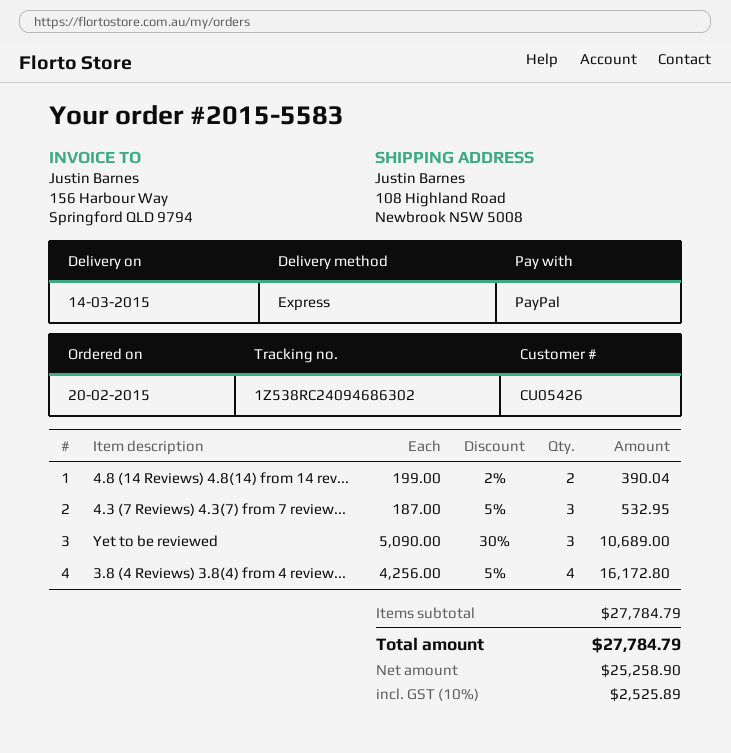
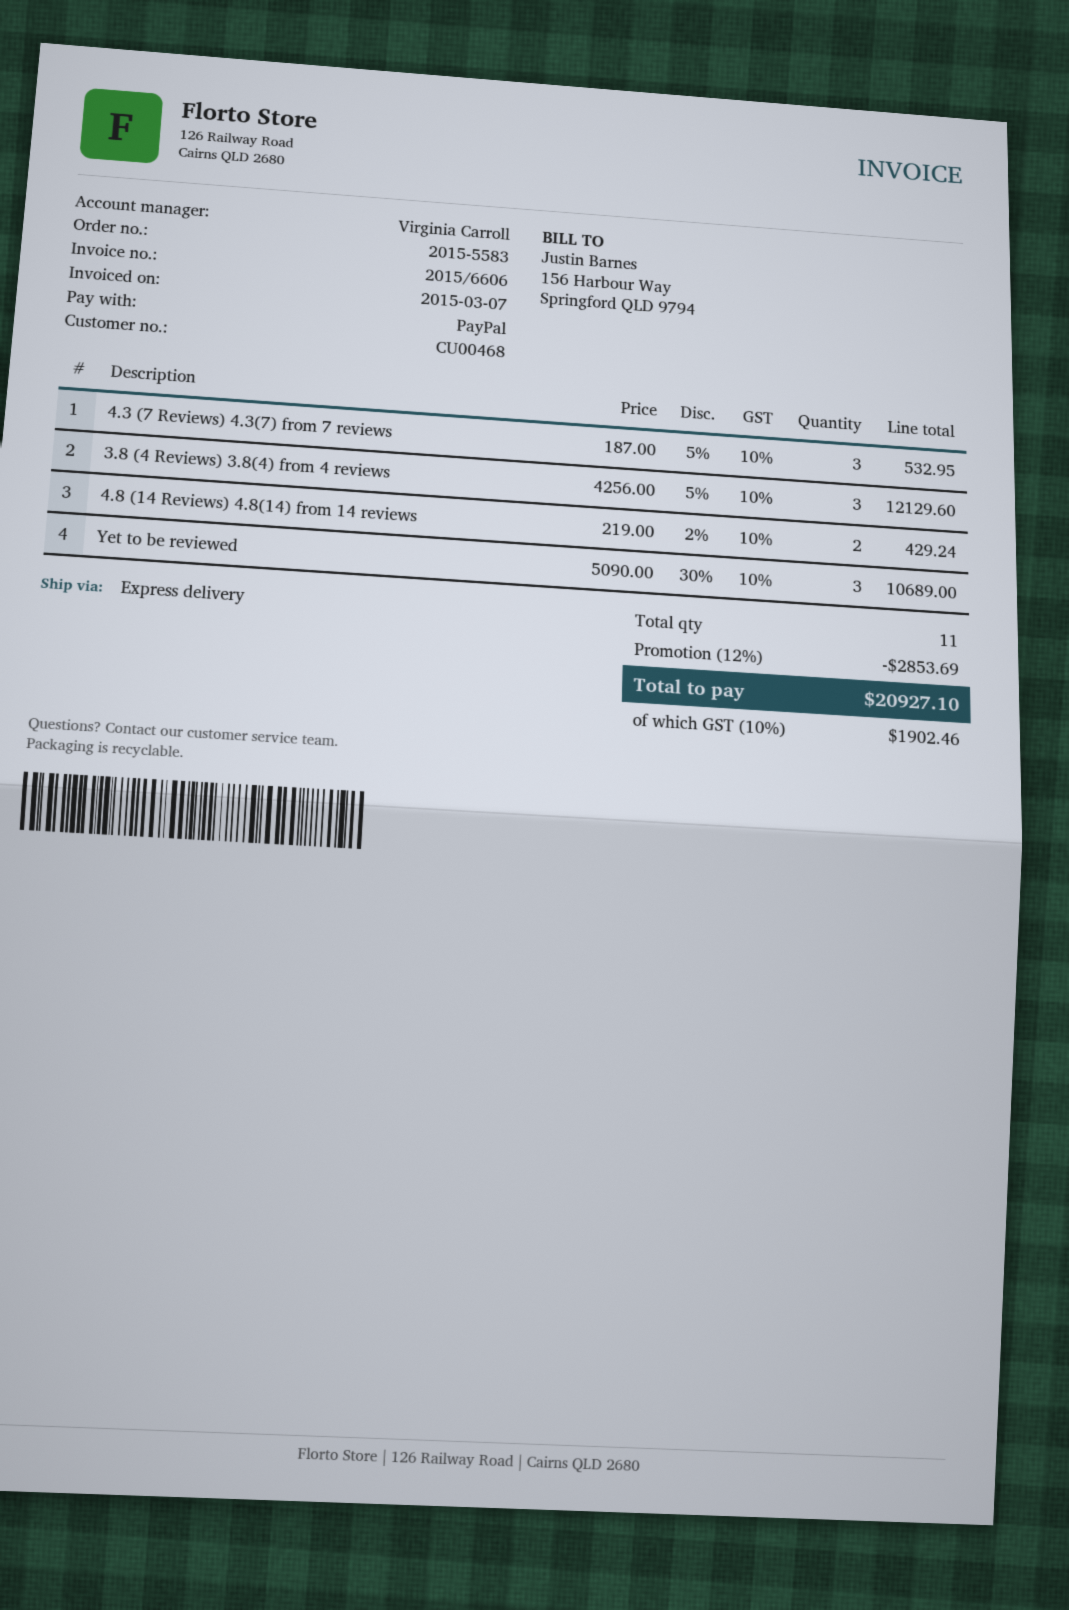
customer number: CU05426 -> CU00468
4.8 (14 Reviews) 4.8(14) from 14 rev...: 2 x 199.00 - 2% = 390.04 -> 2 x 219.00 - 2% = 429.24
3.8 (4 Reviews) 3.8(4) from 4 review...: 4 x 4256.00 - 5% = 16172.80 -> 3 x 4256.00 - 5% = 12129.60
discount: none -> 12% = 2853.69
tax: 10% = 2525.89 -> 10% = 1902.46
total: 27784.79 -> 20927.10

